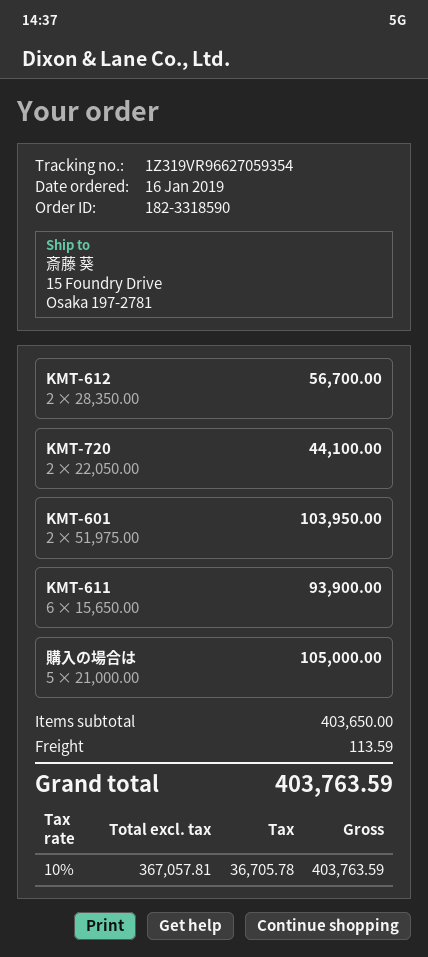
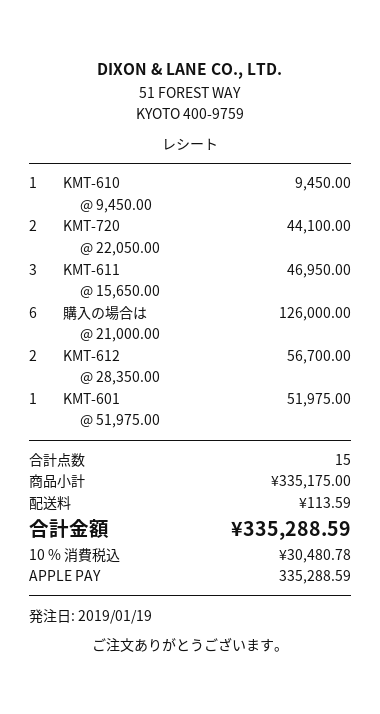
order date: 2019-01-16 -> 2019-01-19
KMT-601: 2 x 51975.00 = 103950.00 -> 1 x 51975.00 = 51975.00
KMT-611: 6 x 15650.00 = 93900.00 -> 3 x 15650.00 = 46950.00
購入の場合は: 5 x 21000.00 = 105000.00 -> 6 x 21000.00 = 126000.00
KMT-610: none -> 1 x 9450.00 = 9450.00
subtotal: 403650.00 -> 335175.00
tax: 10% = 36705.78 -> 10% = 30480.78
total: 403763.59 -> 335288.59

